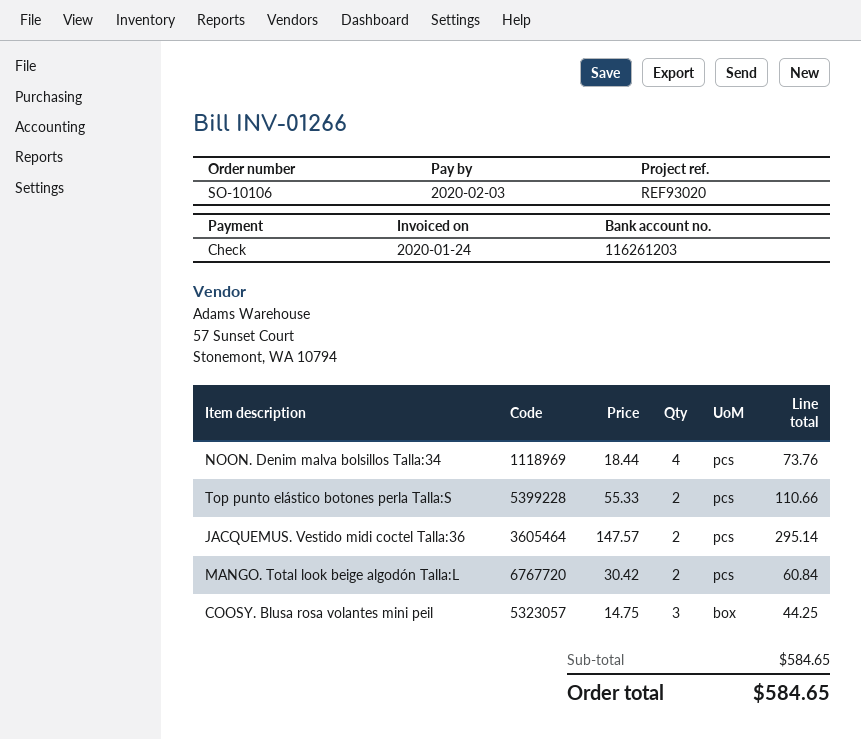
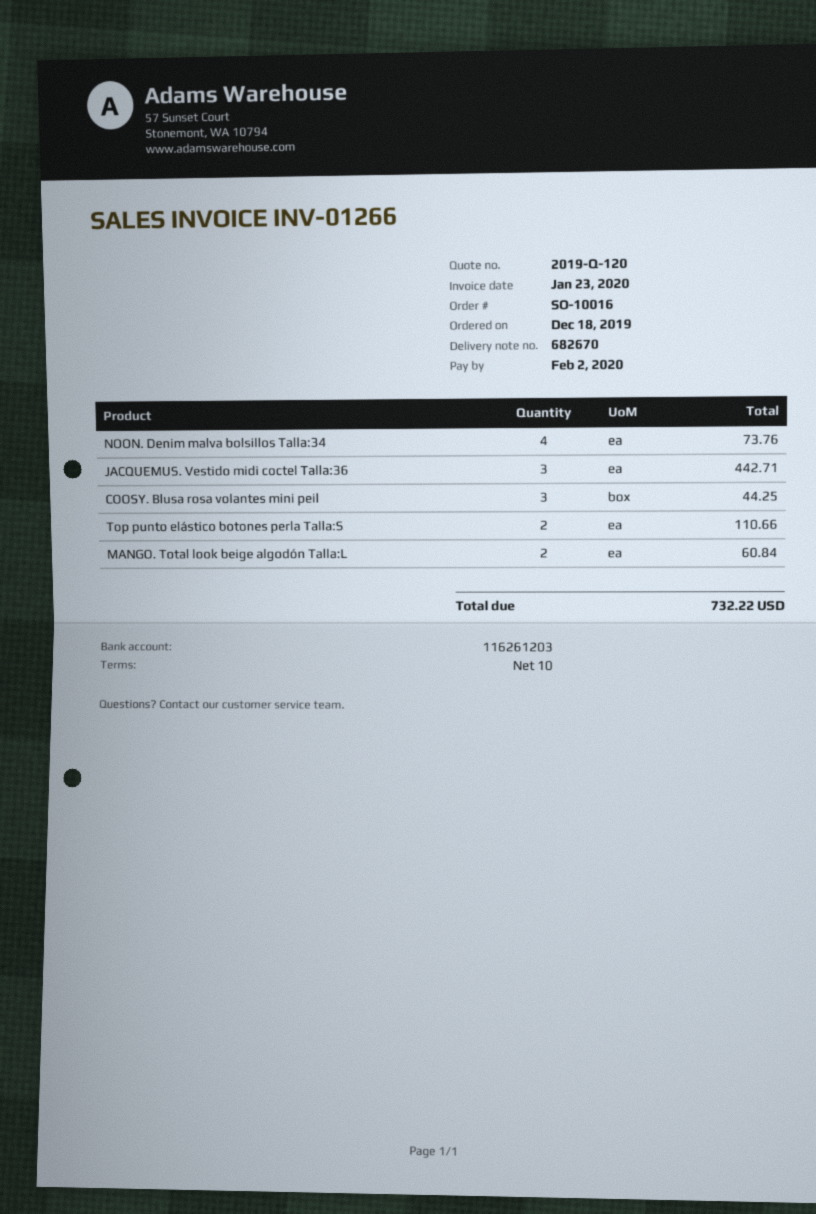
order number: SO-10106 -> SO-10016
invoice date: 2020-01-24 -> 2020-01-23
due date: 2020-02-03 -> 2020-02-02
JACQUEMUS. Vestido midi coctel Talla:36: 2 for 295.14 -> 3 for 442.71
total: 584.65 -> 732.22

